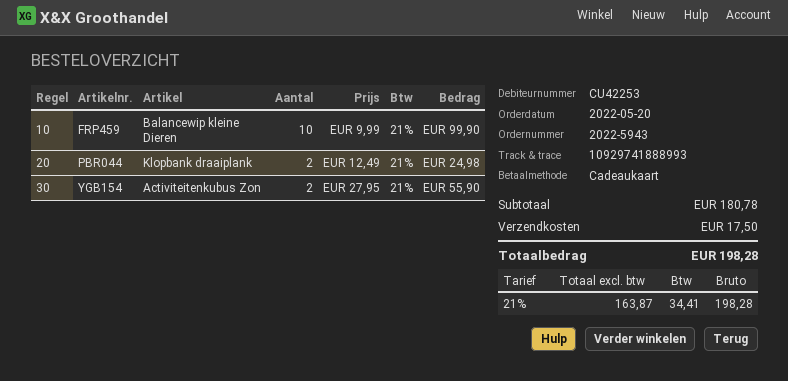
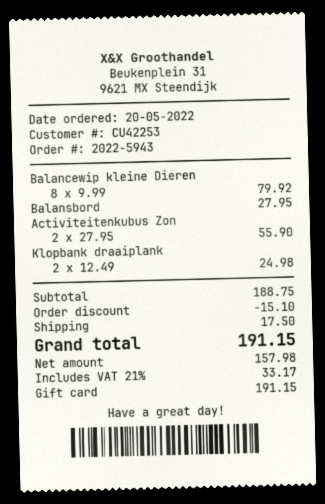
Balancewip kleine Dieren: 10 x 9.99 = 99.90 -> 8 x 9.99 = 79.92
Balansbord: none -> 1 x 27.95 = 27.95
subtotal: 180.78 -> 188.75
discount: none -> 15.10
net: 163.87 -> 157.98
tax: 21% = 34.41 -> 21% = 33.17
total: 198.28 -> 191.15

